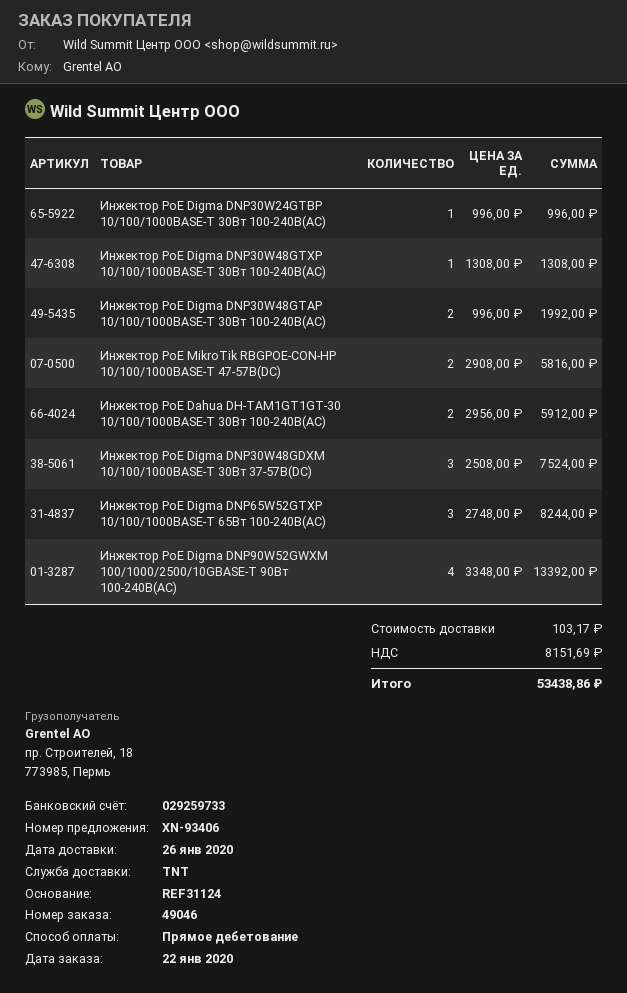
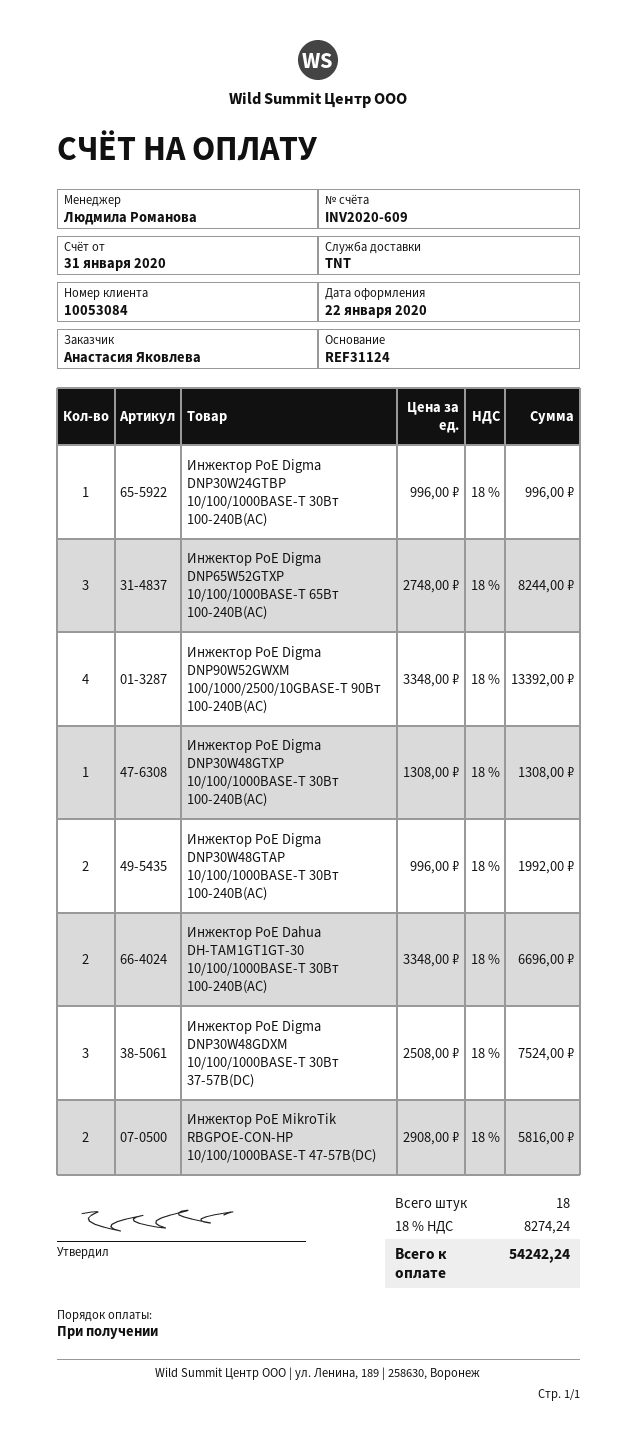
Инжектор PoE Dahua DH-TAM1GT1GT-30 10/100/1000BASE-T 30Вт 100-240В(АС): 2 x 2956.00 = 5912.00 -> 2 x 3348.00 = 6696.00
shipping: 103.17 -> none
tax: 8151.69 -> 8274.24
total: 53438.86 -> 54242.24

